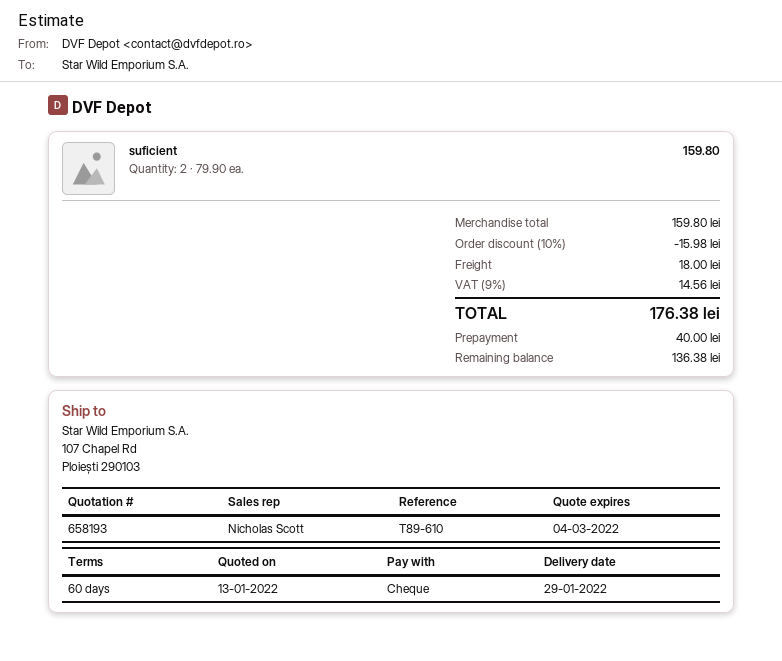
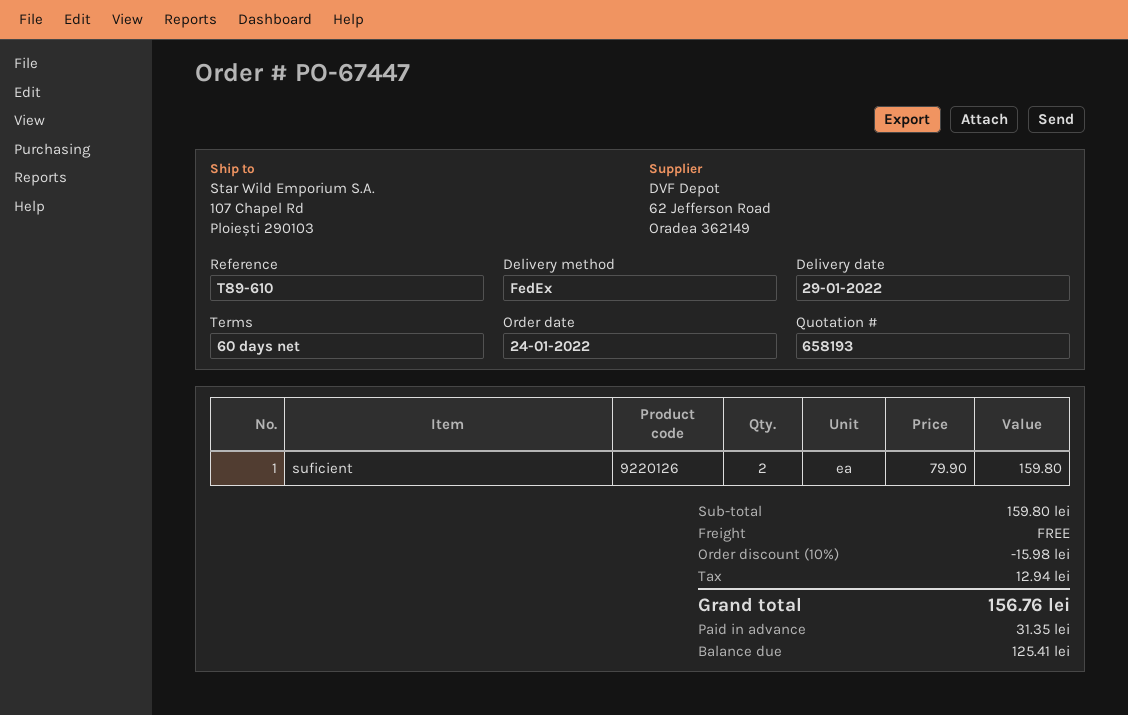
shipping: 18.00 -> 0.00
tax: 14.56 -> 12.94
total: 176.38 -> 156.76
deposit: 40.00 -> 31.35
balance: 136.38 -> 125.41

